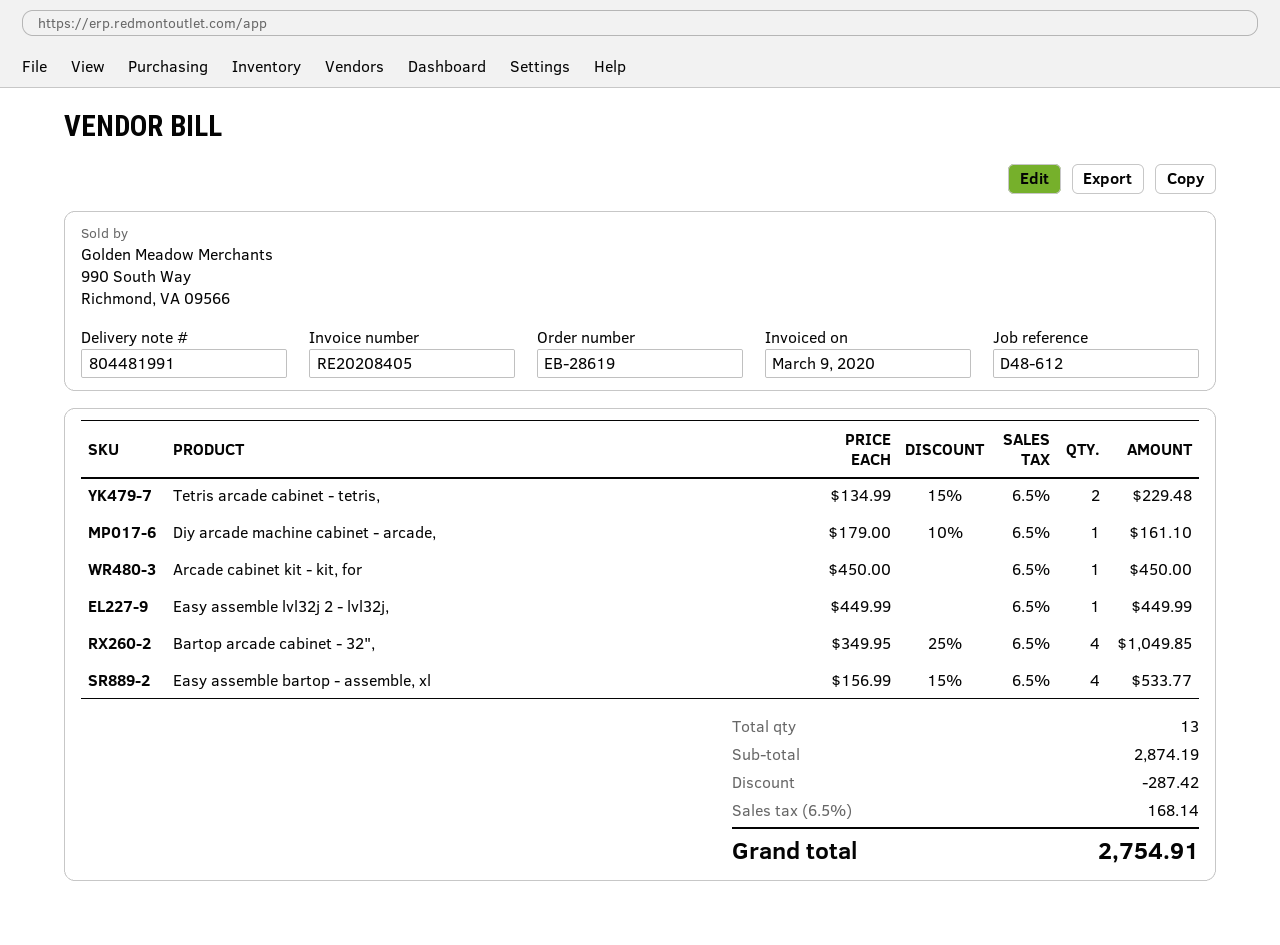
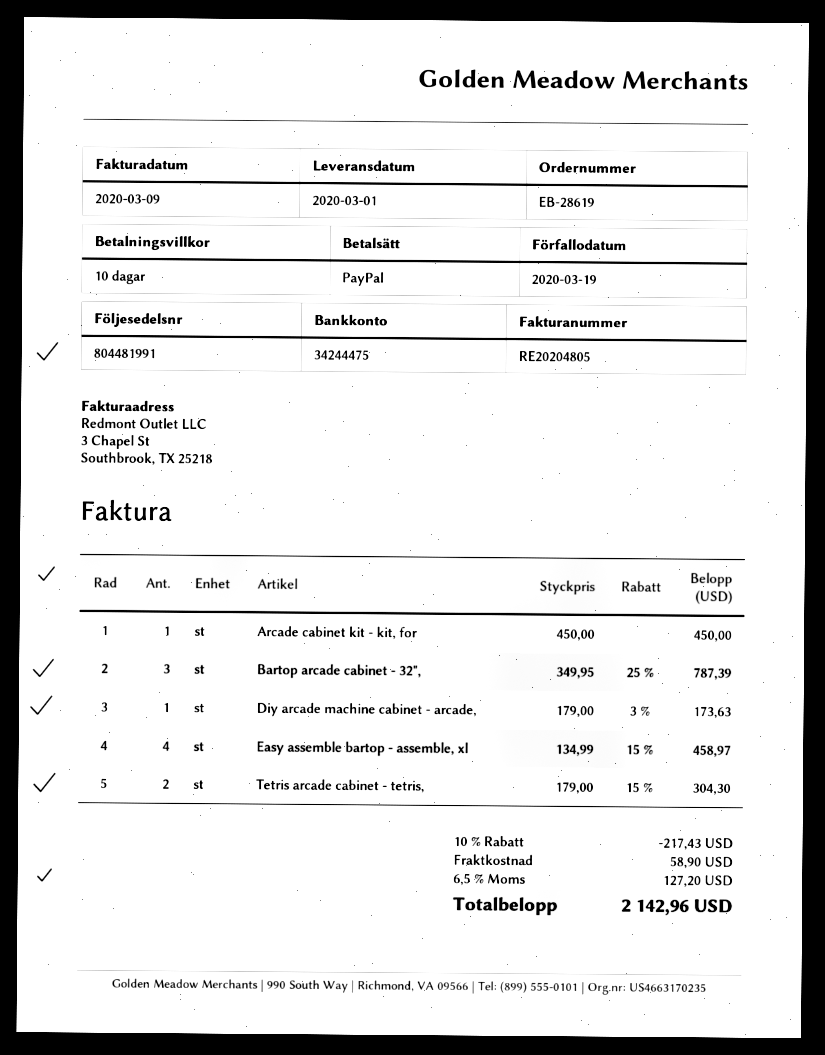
invoice number: RE20208405 -> RE20204805
Tetris arcade cabinet - tetris,: 2 x 134.99 - 15% = 229.48 -> 2 x 179.00 - 15% = 304.30
Diy arcade machine cabinet - arcade,: 1 x 179.00 - 10% = 161.10 -> 1 x 179.00 - 3% = 173.63
Easy assemble lvl32j 2 - lvl32j,: 1 x 449.99 = 449.99 -> none
Bartop arcade cabinet - 32",: 4 x 349.95 - 25% = 1049.85 -> 3 x 349.95 - 25% = 787.39
Easy assemble bartop - assemble, xl: 4 x 156.99 - 15% = 533.77 -> 4 x 134.99 - 15% = 458.97
discount: 287.42 -> 217.43
shipping: none -> 58.90
tax: 6.5% = 168.14 -> 6.5% = 127.20
total: 2754.91 -> 2142.96

